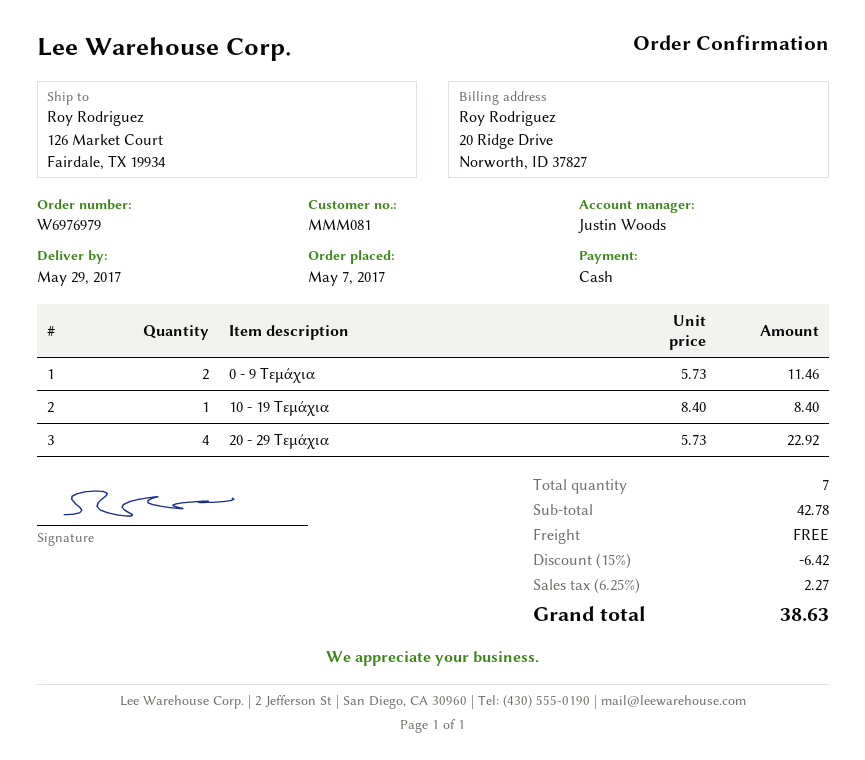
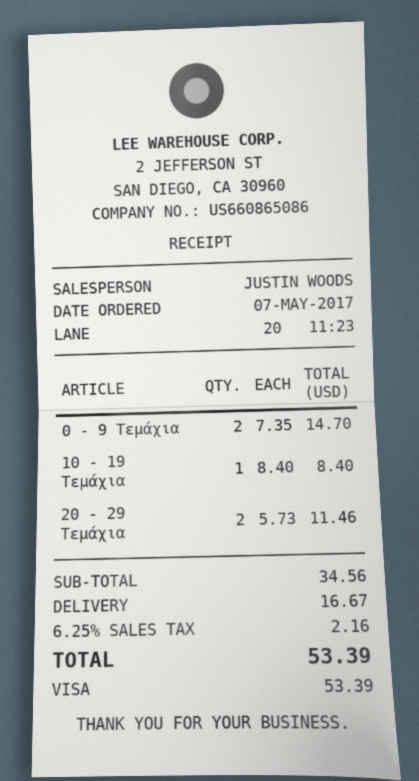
payment method: cash -> Visa
0 - 9 Τεμάχια: 2 x 5.73 = 11.46 -> 2 x 7.35 = 14.70
20 - 29 Τεμάχια: 4 x 5.73 = 22.92 -> 2 x 5.73 = 11.46
subtotal: 42.78 -> 34.56
discount: 15% = 6.42 -> none
shipping: 0.00 -> 16.67
tax: 6.25% = 2.27 -> 6.25% = 2.16
total: 38.63 -> 53.39

